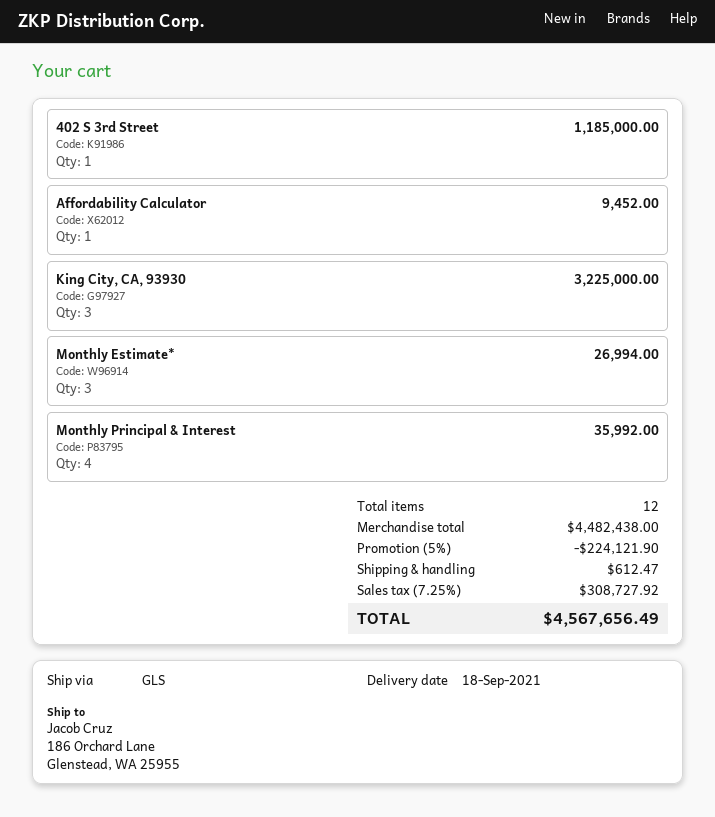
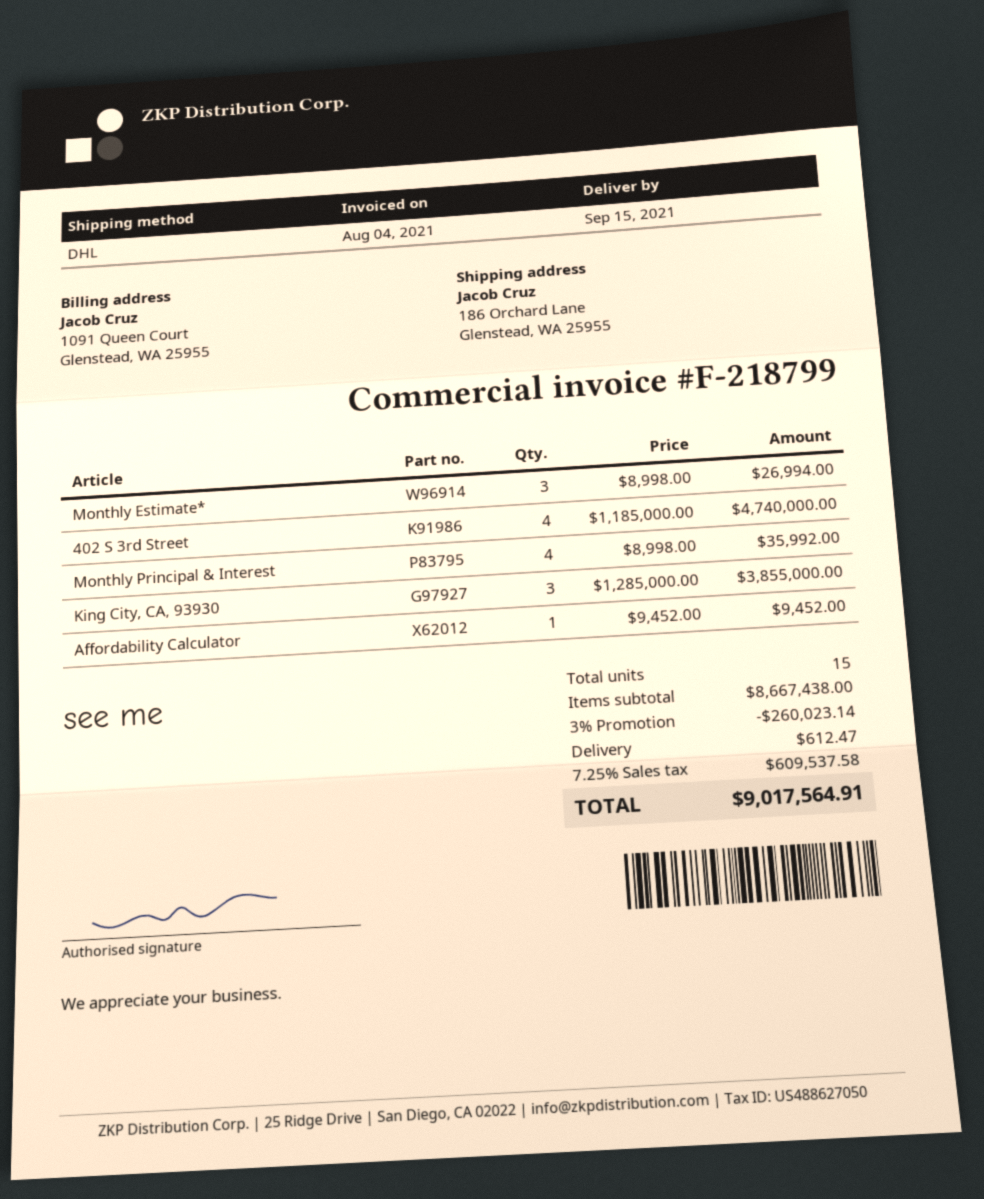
delivery date: 2021-09-18 -> 2021-09-15
shipping method: GLS -> DHL
402 S 3rd Street: 1 for 1185000.00 -> 4 for 4740000.00
King City, CA, 93930: 3 for 3225000.00 -> 3 for 3855000.00
total quantity: 12 -> 15
subtotal: 4482438.00 -> 8667438.00
discount: 5% = 224121.90 -> 3% = 260023.14
tax: 7.25% = 308727.92 -> 7.25% = 609537.58
total: 4567656.49 -> 9017564.91

